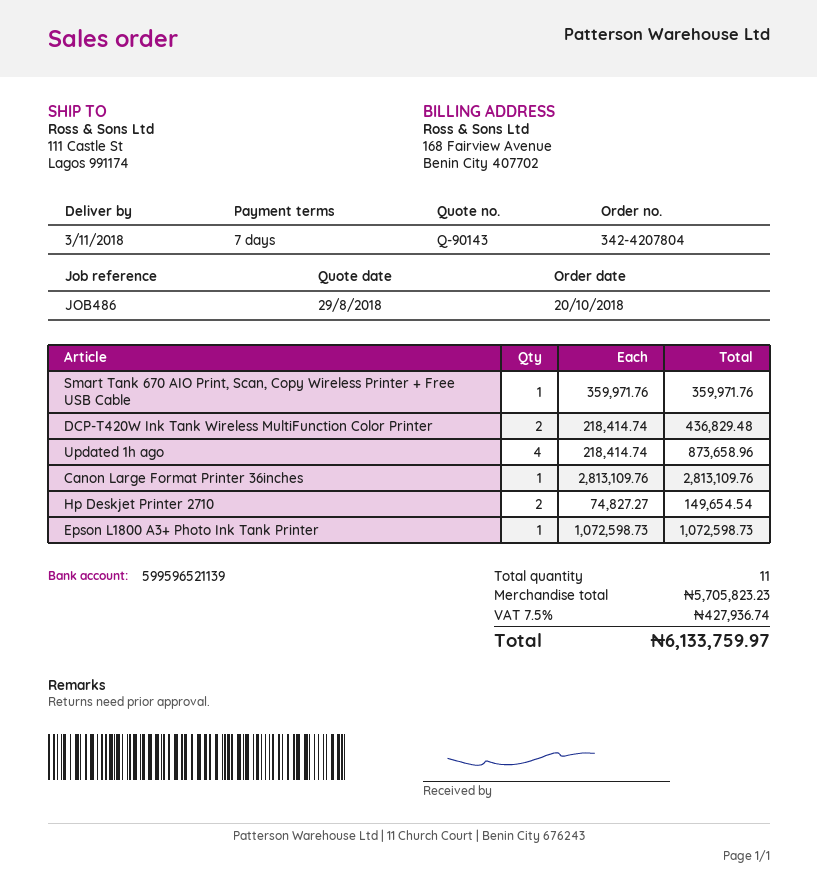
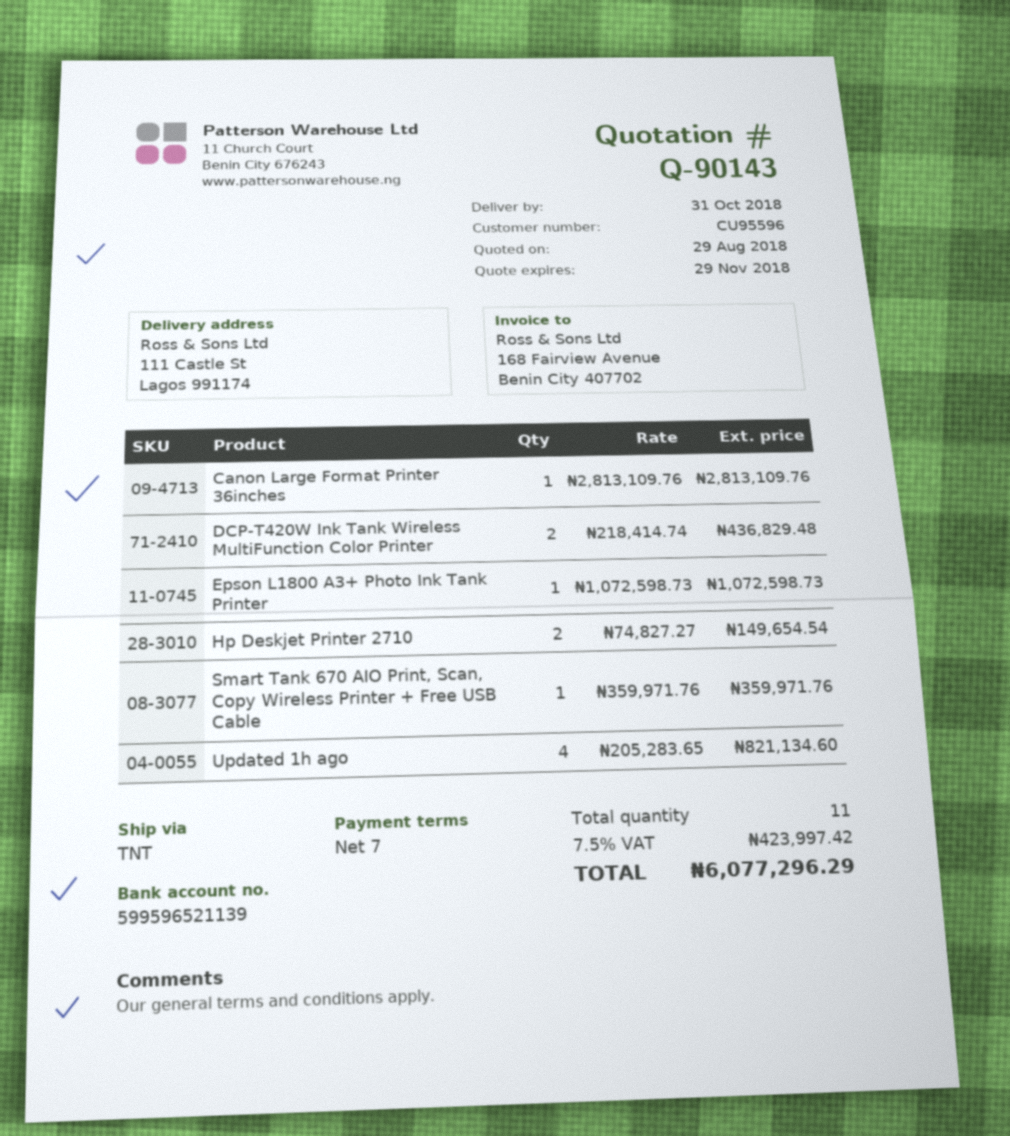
delivery date: 2018-11-03 -> 2018-10-31
Updated 1h ago: 4 x 218414.74 = 873658.96 -> 4 x 205283.65 = 821134.60
tax: 7.5% = 427936.74 -> 7.5% = 423997.42
total: 6133759.97 -> 6077296.29

